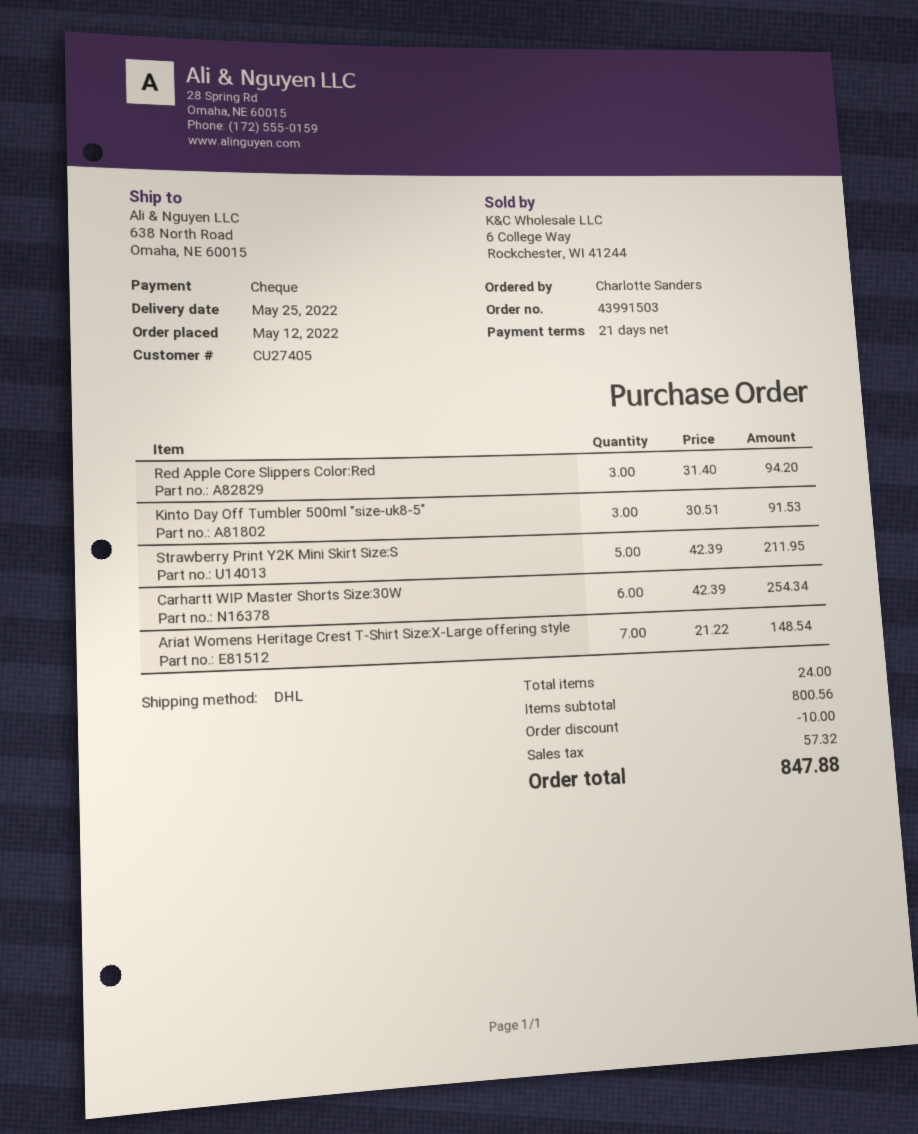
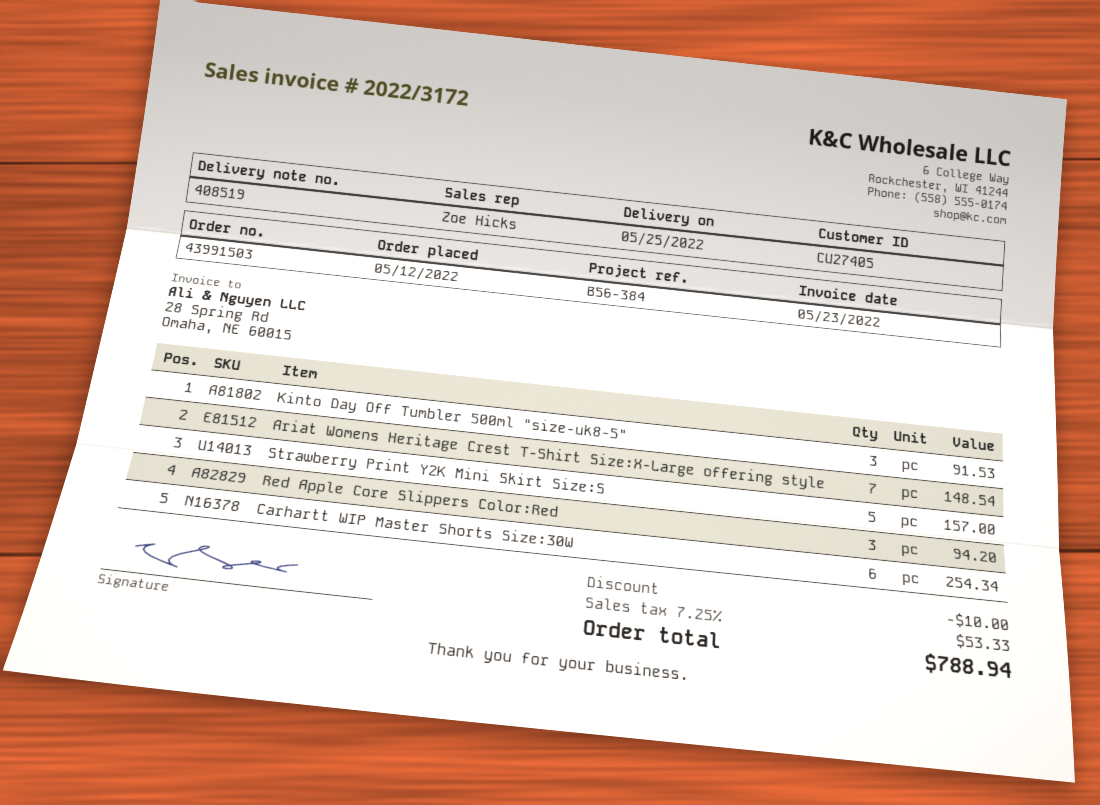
Strawberry Print Y2K Mini Skirt Size:S: 5 for 211.95 -> 5 for 157.00
tax: 57.32 -> 53.33
total: 847.88 -> 788.94

